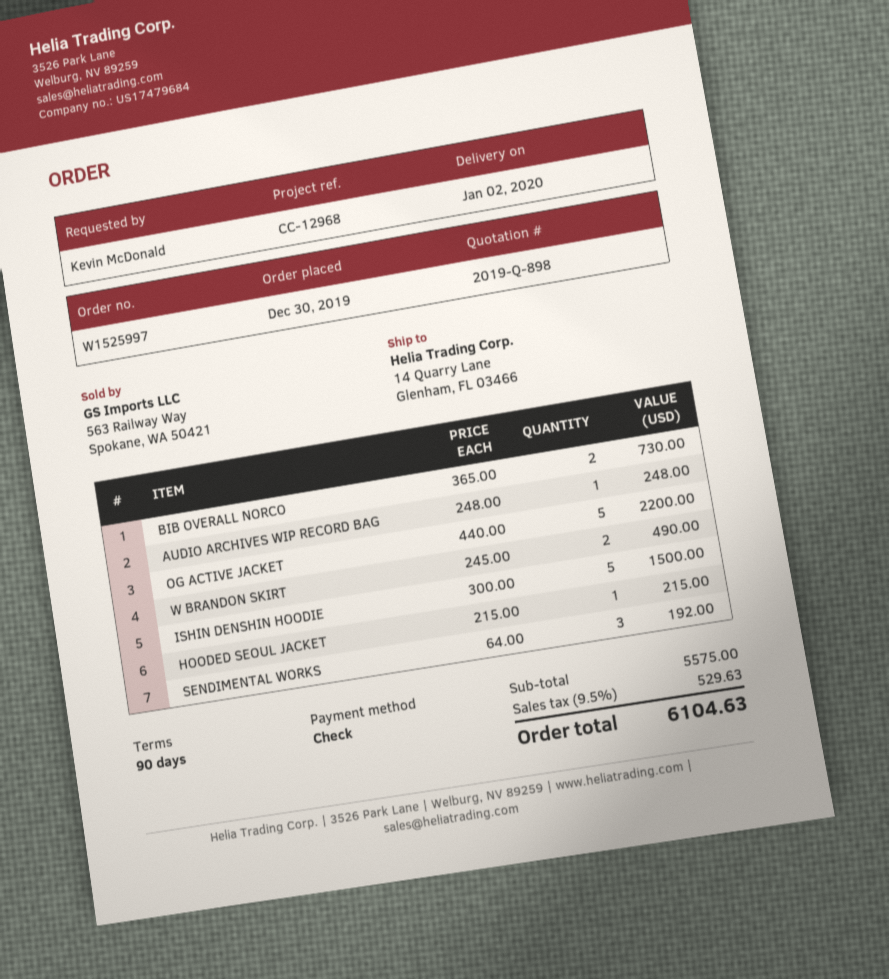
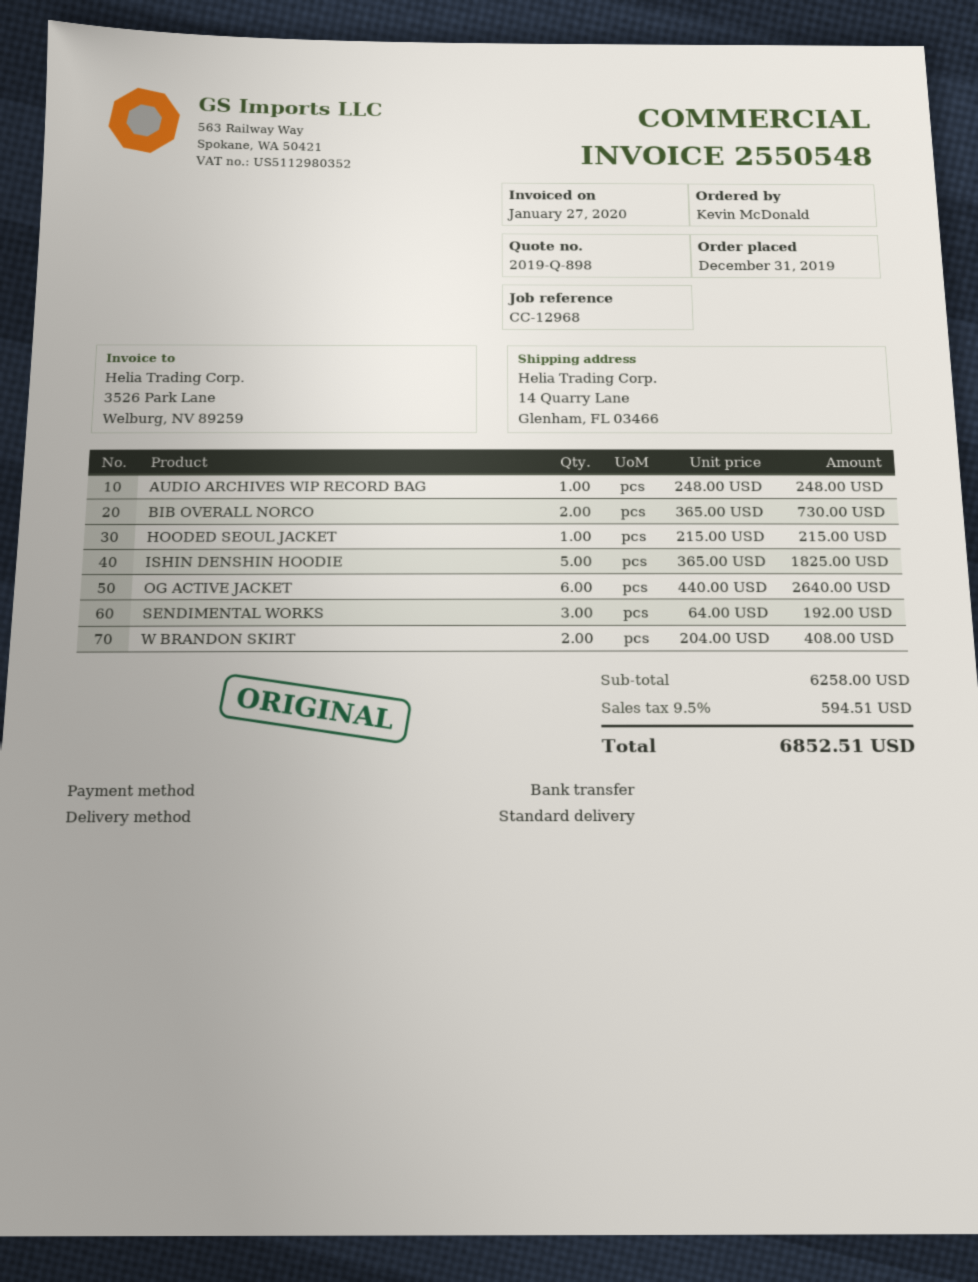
order date: 2019-12-30 -> 2019-12-31
payment method: cheque -> bank transfer
OG ACTIVE JACKET: 5 x 440.00 = 2200.00 -> 6 x 440.00 = 2640.00
W BRANDON SKIRT: 2 x 245.00 = 490.00 -> 2 x 204.00 = 408.00
ISHIN DENSHIN HOODIE: 5 x 300.00 = 1500.00 -> 5 x 365.00 = 1825.00
subtotal: 5575.00 -> 6258.00
tax: 9.5% = 529.63 -> 9.5% = 594.51
total: 6104.63 -> 6852.51

